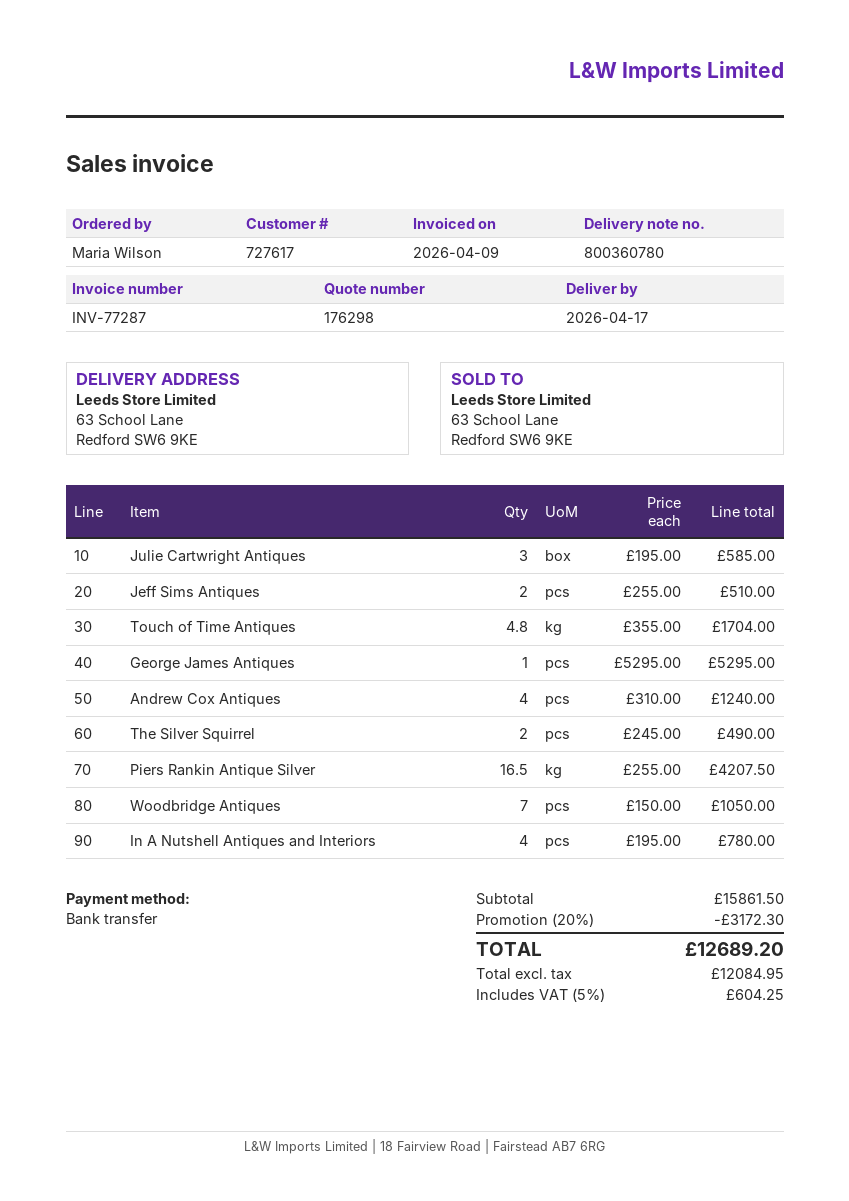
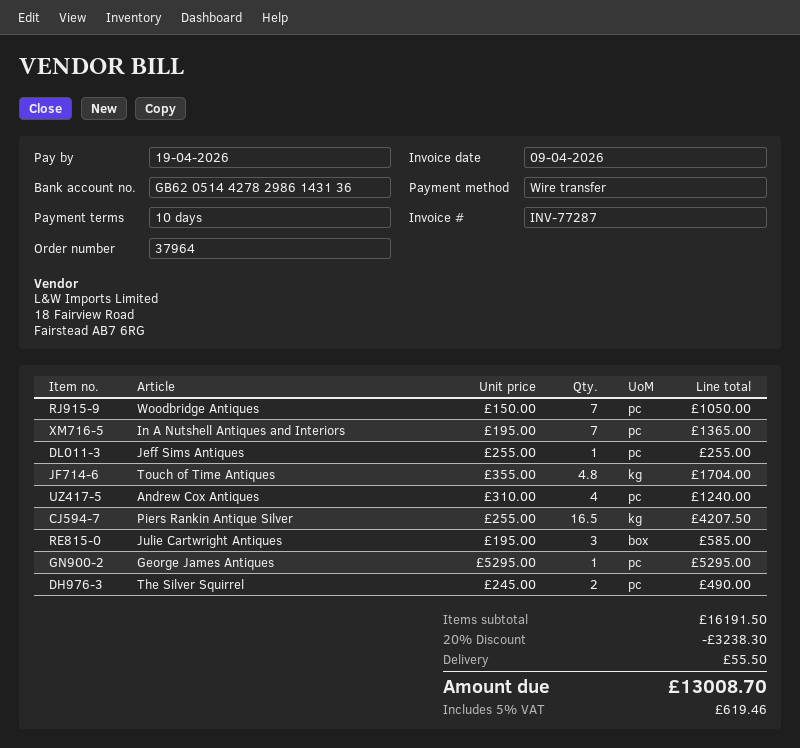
Jeff Sims Antiques: 2 x 255.00 = 510.00 -> 1 x 255.00 = 255.00
In A Nutshell Antiques and Interiors: 4 x 195.00 = 780.00 -> 7 x 195.00 = 1365.00
subtotal: 15861.50 -> 16191.50
discount: 20% = 3172.30 -> 20% = 3238.30
shipping: none -> 55.50
tax: 5% = 604.25 -> 5% = 619.46
total: 12689.20 -> 13008.70

